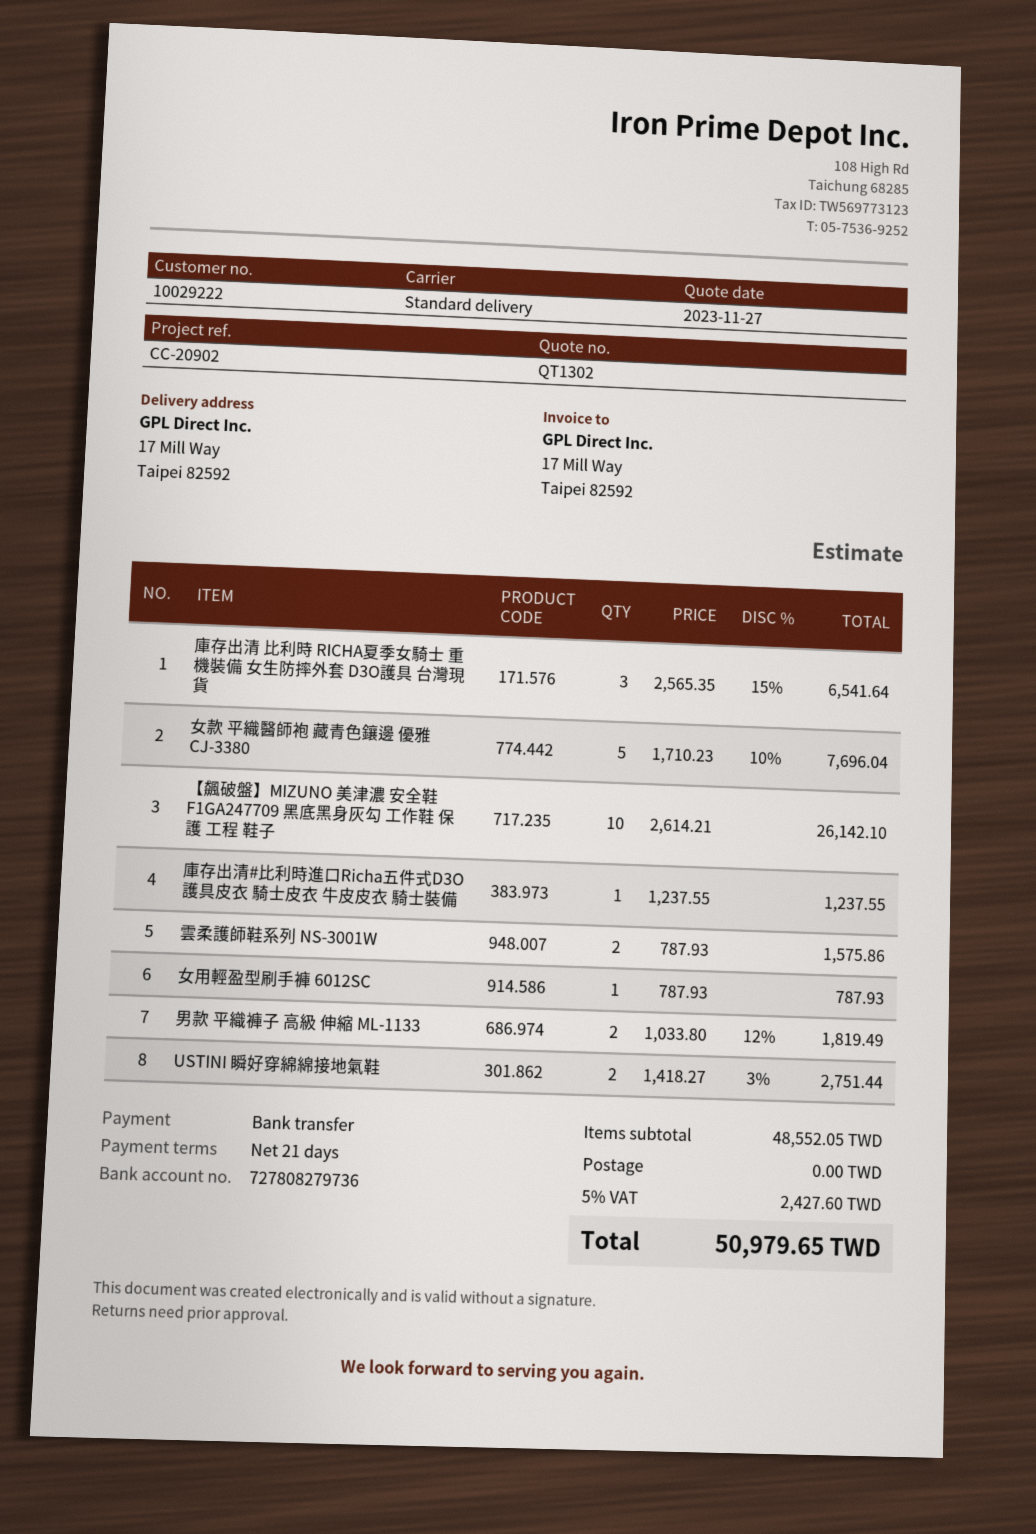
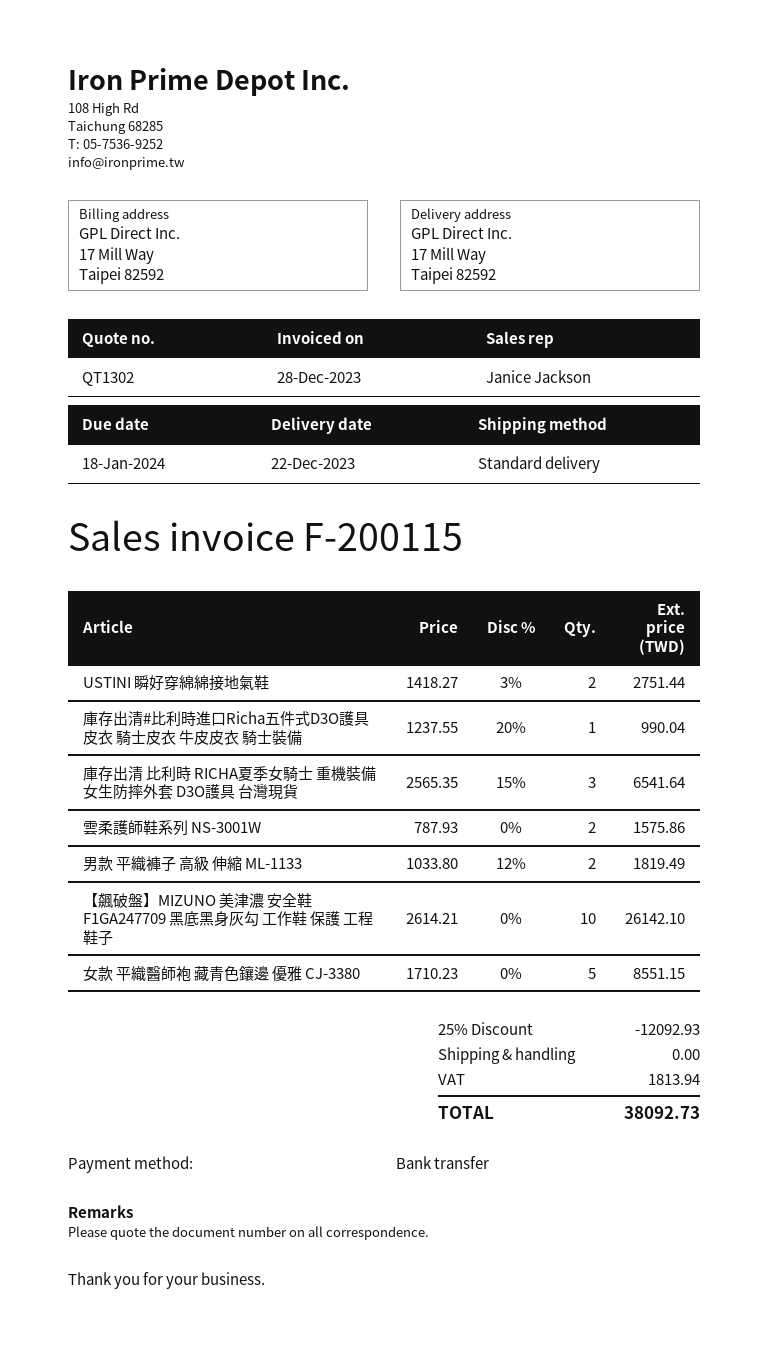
女款 平織醫師袍 藏青色鑲邊 優雅 CJ-3380: 5 x 1710.23 - 10% = 7696.04 -> 5 x 1710.23 = 8551.15
庫存出清#比利時進口Richa五件式D3O護具皮衣 騎士皮衣 牛皮皮衣 騎士裝備: 1 x 1237.55 = 1237.55 -> 1 x 1237.55 - 20% = 990.04
女用輕盈型刷手褲 6012SC: 1 x 787.93 = 787.93 -> none
discount: none -> 25% = 12092.93
tax: 2427.60 -> 1813.94
total: 50979.65 -> 38092.73

